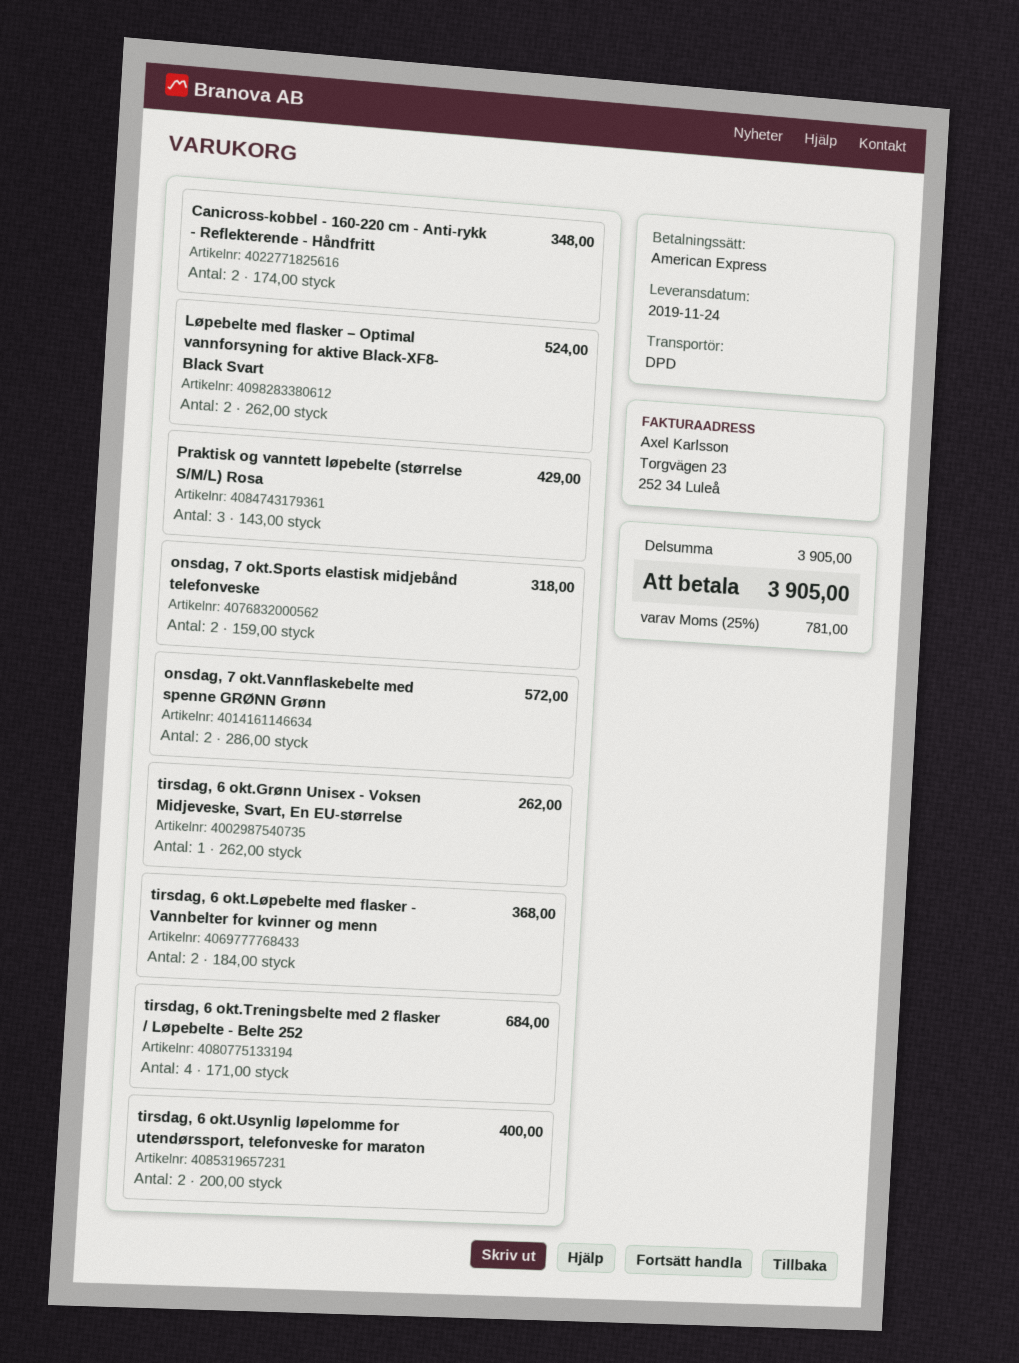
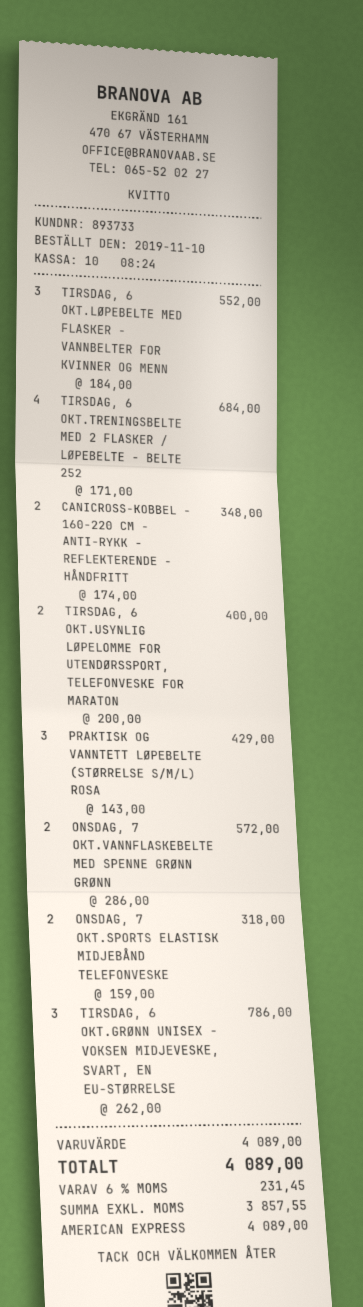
Løpebelte med flasker – Optimal vannforsyning for aktive Black-XF8- Black Svart: 2 x 262.00 = 524.00 -> none
tirsdag, 6 okt.Grønn Unisex - Voksen Midjeveske, Svart, En EU-størrelse: 1 x 262.00 = 262.00 -> 3 x 262.00 = 786.00
tirsdag, 6 okt.Løpebelte med flasker - Vannbelter for kvinner og menn: 2 x 184.00 = 368.00 -> 3 x 184.00 = 552.00
subtotal: 3905.00 -> 4089.00
tax: 25% = 781.00 -> 6% = 231.45
total: 3905.00 -> 4089.00

